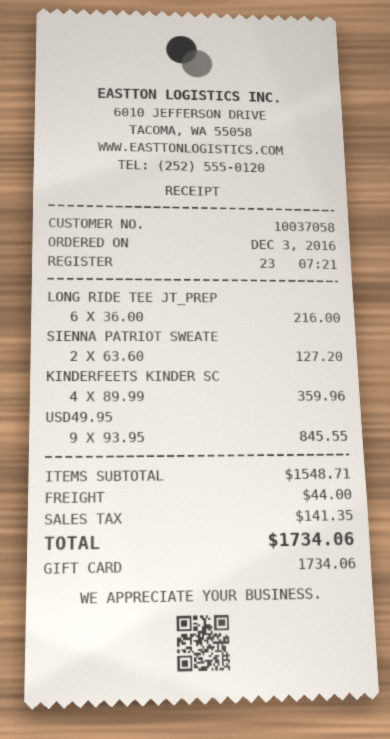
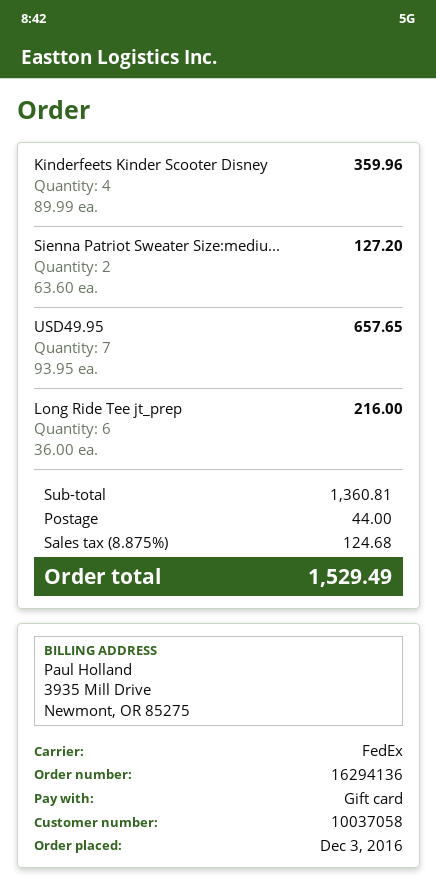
USD49.95: 9 x 93.95 = 845.55 -> 7 x 93.95 = 657.65
subtotal: 1548.71 -> 1360.81
tax: 141.35 -> 124.68
total: 1734.06 -> 1529.49

